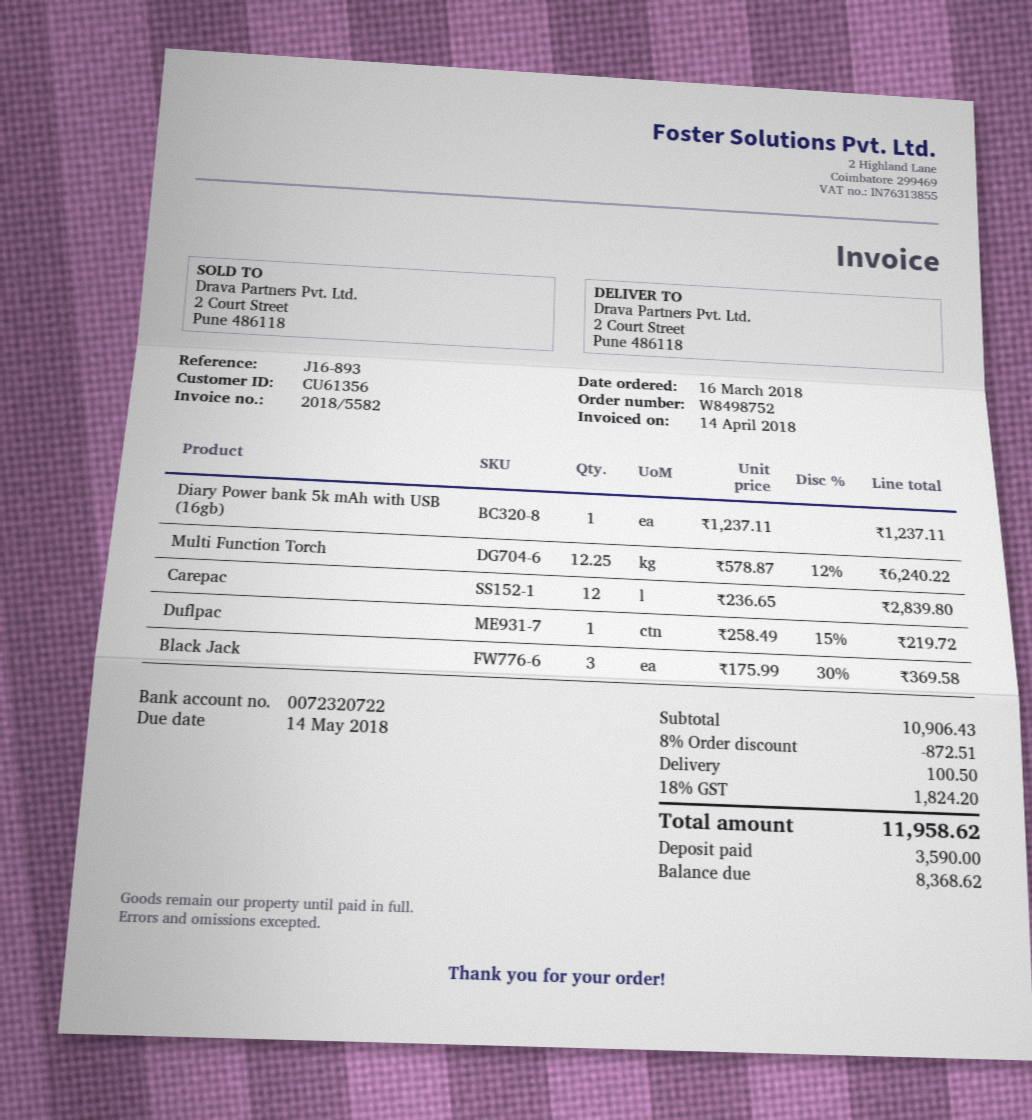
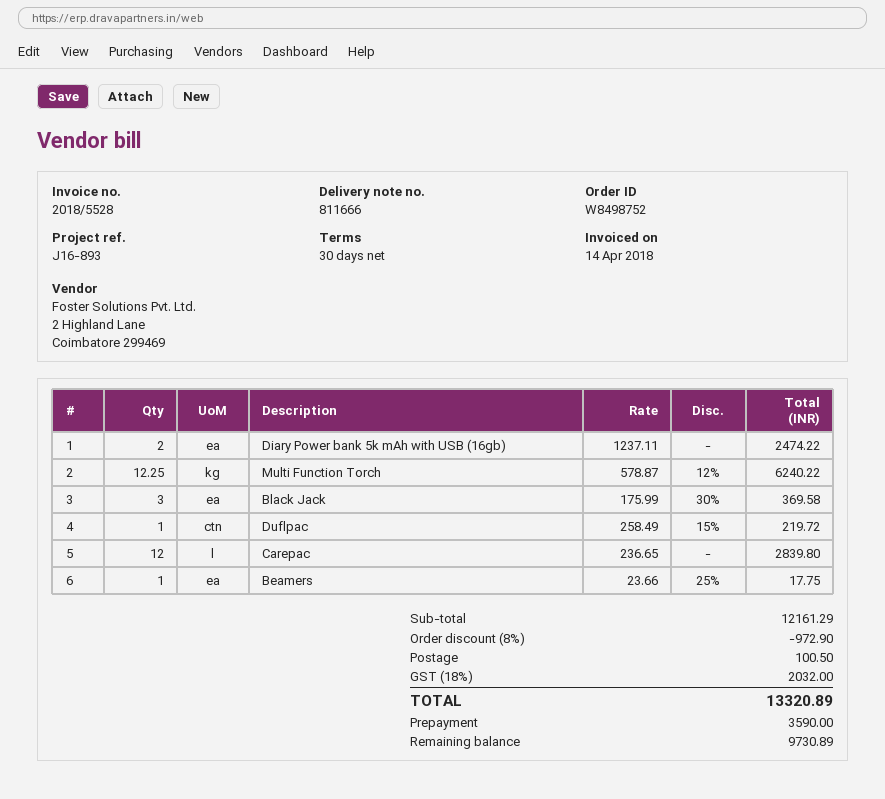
invoice number: 2018/5582 -> 2018/5528
Diary Power bank 5k mAh with USB (16gb): 1 x 1237.11 = 1237.11 -> 2 x 1237.11 = 2474.22
Beamers: none -> 1 x 23.66 - 25% = 17.75
subtotal: 10906.43 -> 12161.29
discount: 8% = 872.51 -> 8% = 972.90
tax: 18% = 1824.20 -> 18% = 2032.00
total: 11958.62 -> 13320.89
balance: 8368.62 -> 9730.89

